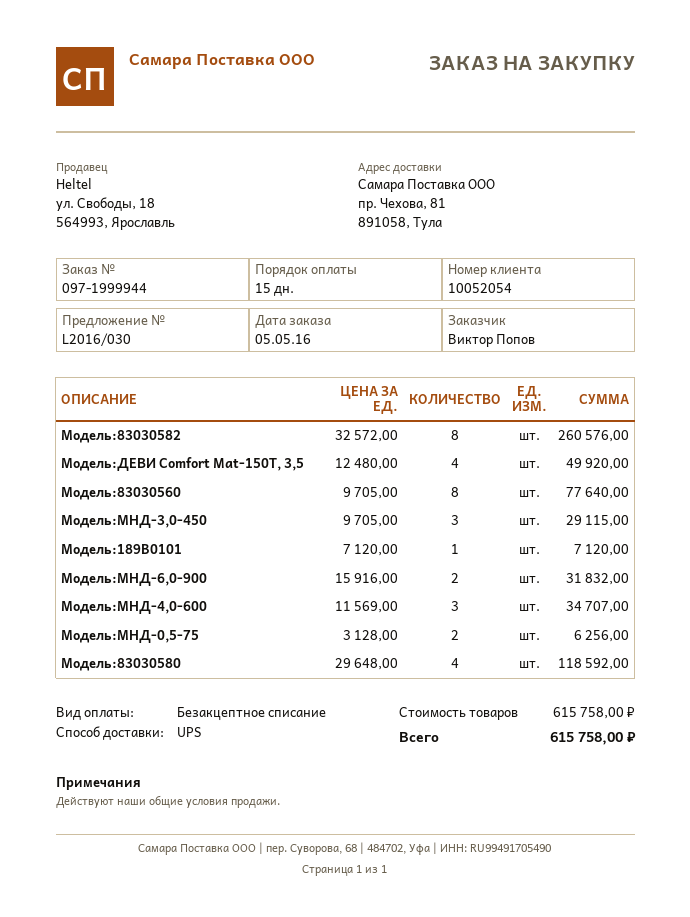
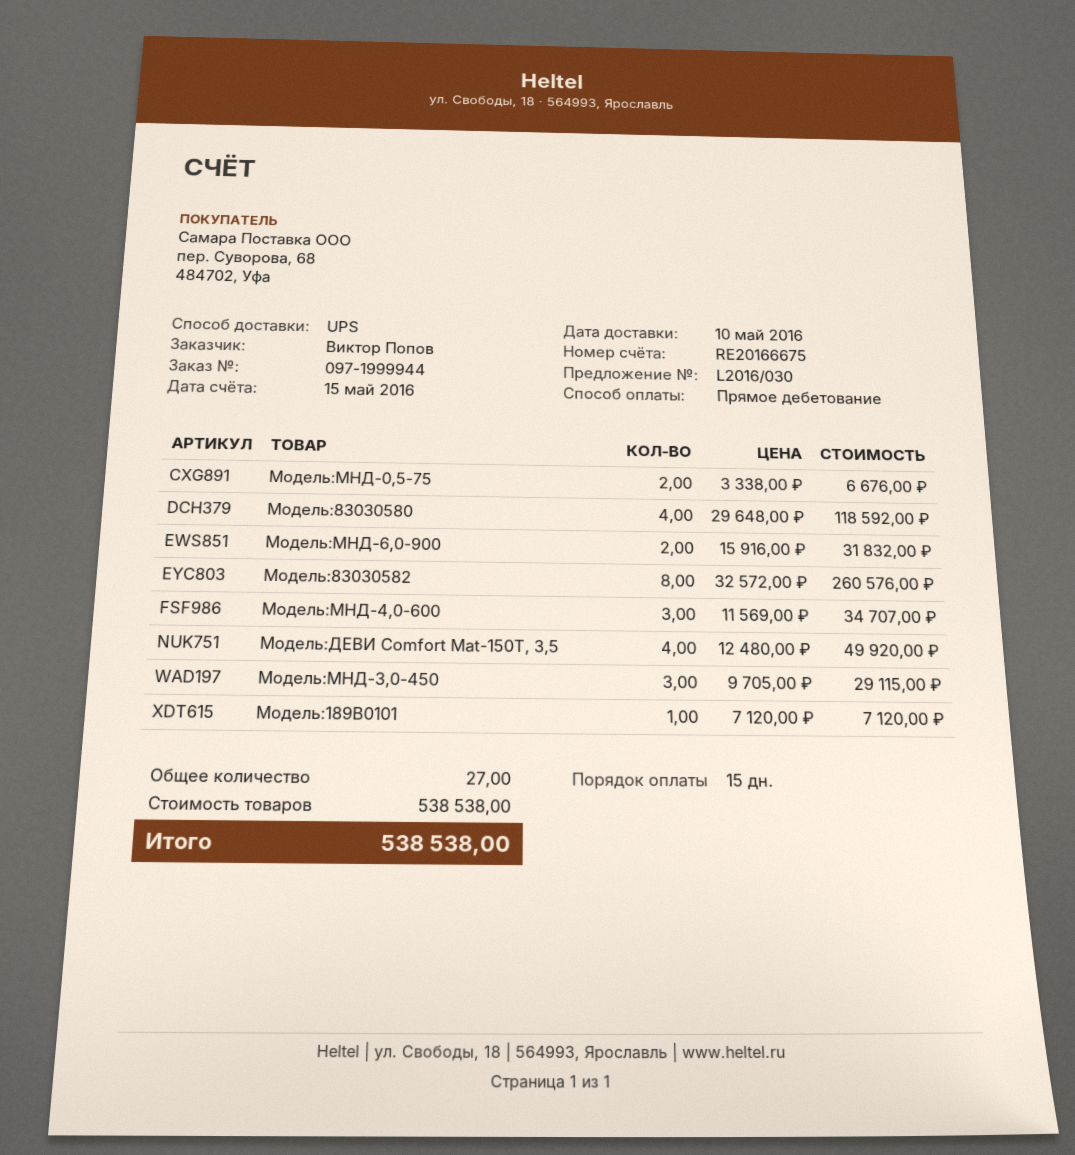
Модель:83030560: 8 x 9705.00 = 77640.00 -> none
Модель:МНД-0,5-75: 2 x 3128.00 = 6256.00 -> 2 x 3338.00 = 6676.00
subtotal: 615758.00 -> 538538.00
total: 615758.00 -> 538538.00

